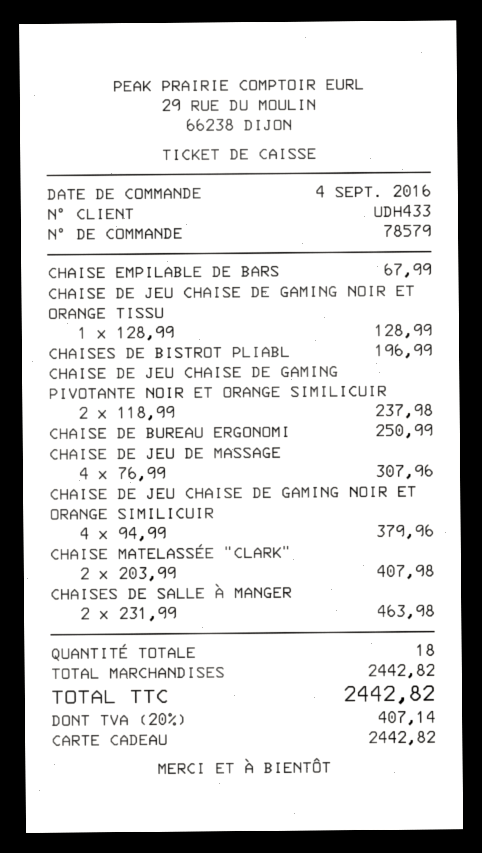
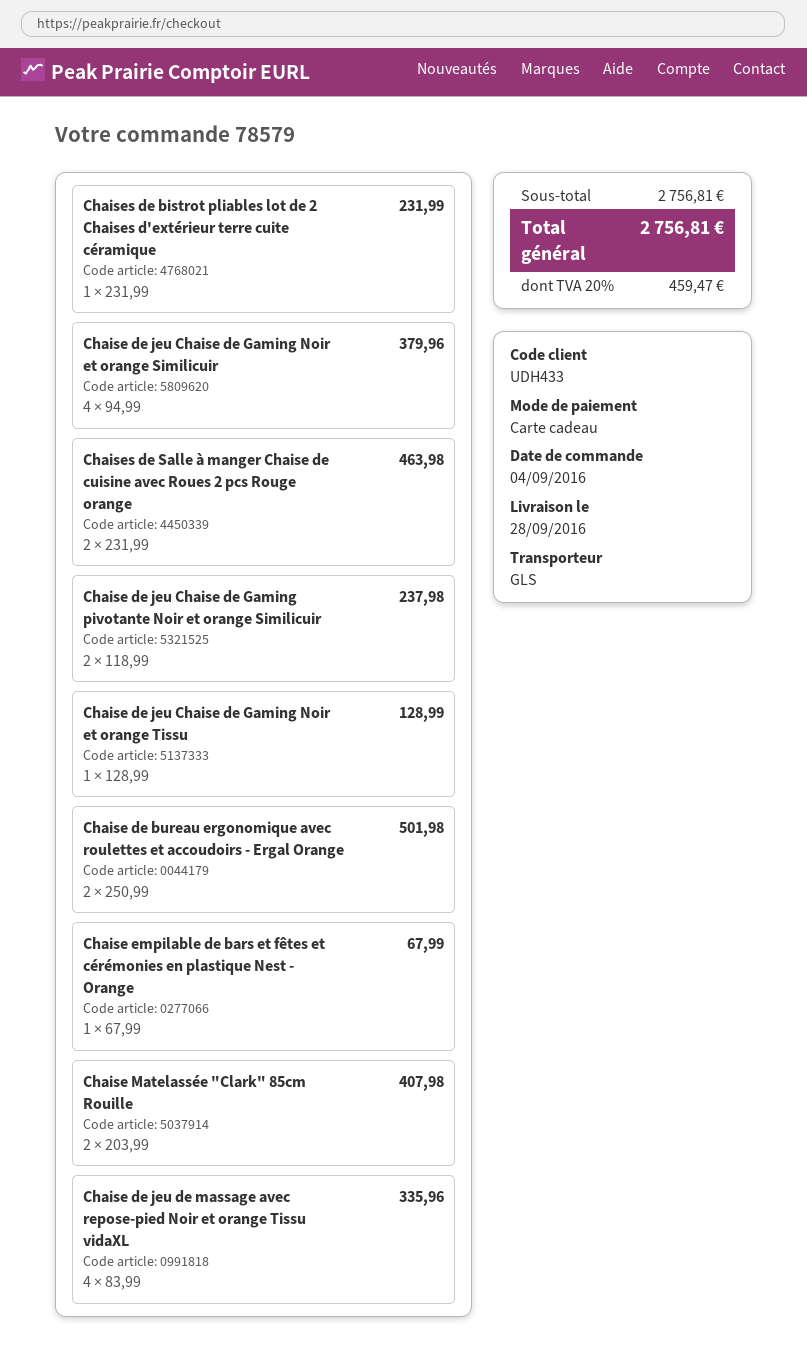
CHAISES DE BISTROT PLIABL: 1 x 196.99 = 196.99 -> 1 x 231.99 = 231.99
CHAISE DE BUREAU ERGONOMI: 1 x 250.99 = 250.99 -> 2 x 250.99 = 501.98
CHAISE DE JEU DE MASSAGE: 4 x 76.99 = 307.96 -> 4 x 83.99 = 335.96
subtotal: 2442.82 -> 2756.81
tax: 20% = 407.14 -> 20% = 459.47
total: 2442.82 -> 2756.81

